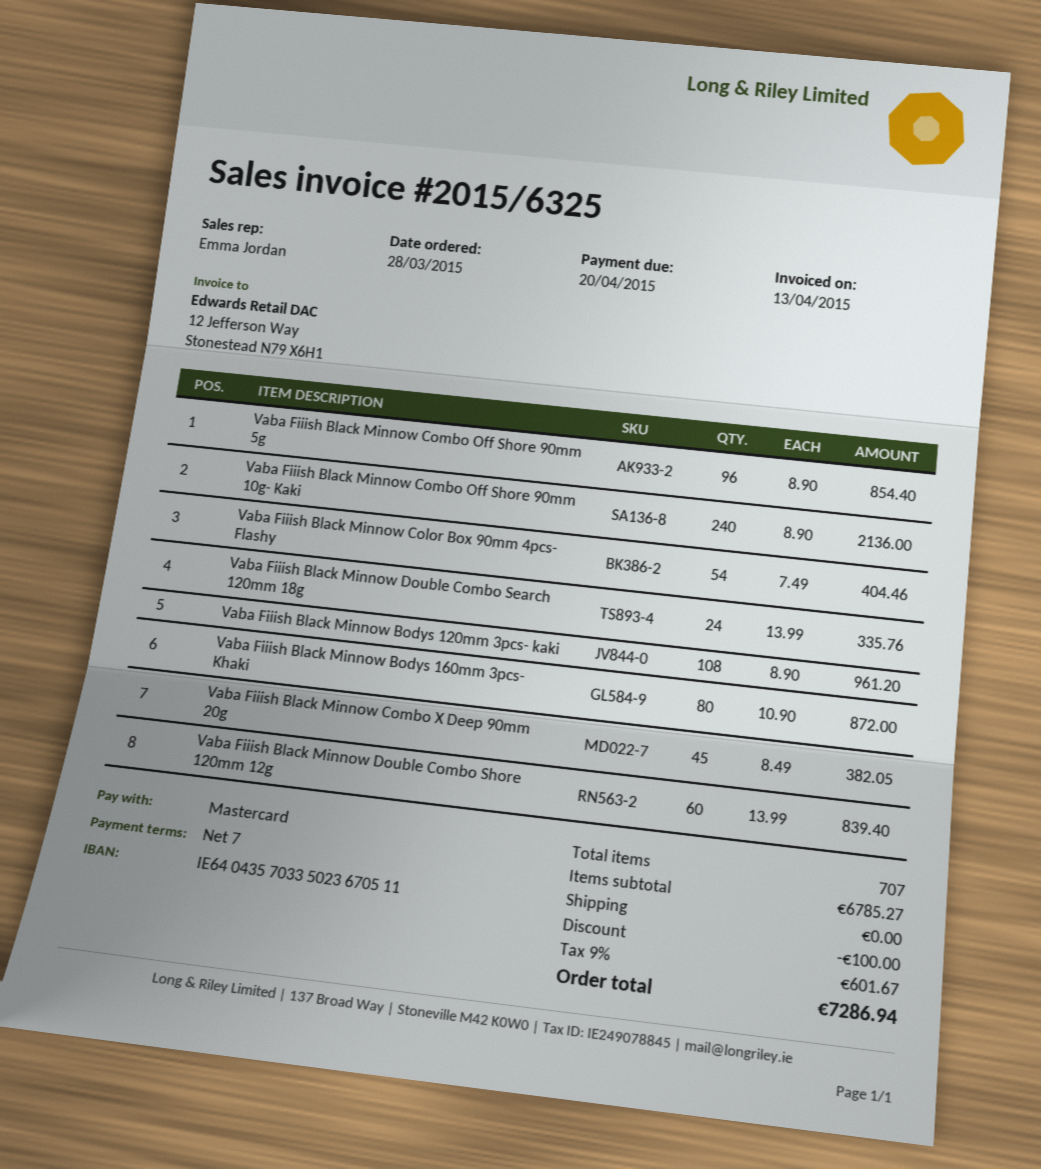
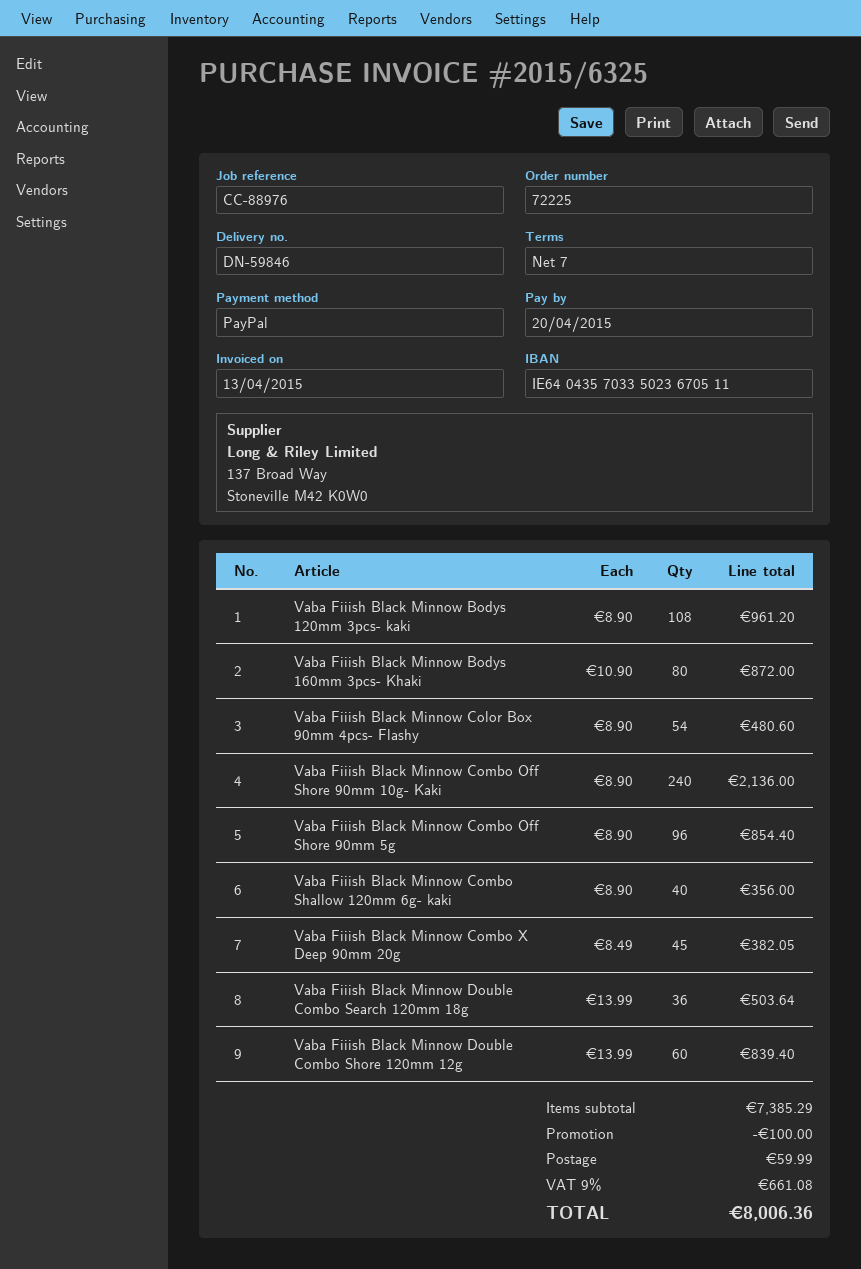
payment method: Mastercard -> PayPal
Vaba Fiiish Black Minnow Color Box 90mm 4pcs- Flashy: 54 x 7.49 = 404.46 -> 54 x 8.90 = 480.60
Vaba Fiiish Black Minnow Double Combo Search 120mm 18g: 24 x 13.99 = 335.76 -> 36 x 13.99 = 503.64
Vaba Fiiish Black Minnow Combo Shallow 120mm 6g- kaki: none -> 40 x 8.90 = 356.00
subtotal: 6785.27 -> 7385.29
shipping: 0.00 -> 59.99
tax: 9% = 601.67 -> 9% = 661.08
total: 7286.94 -> 8006.36

